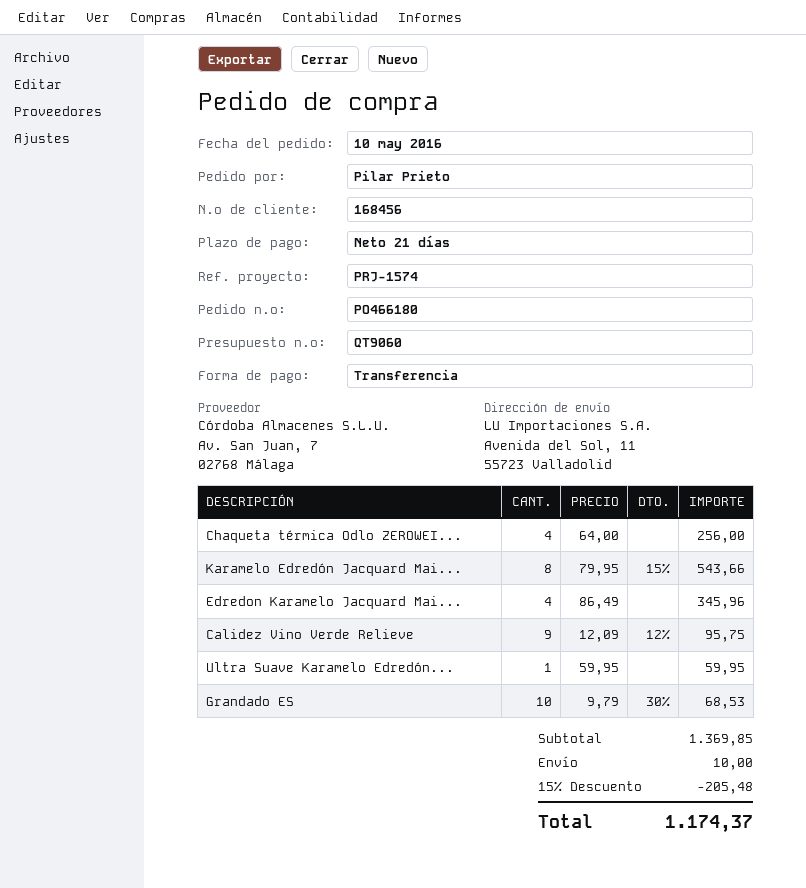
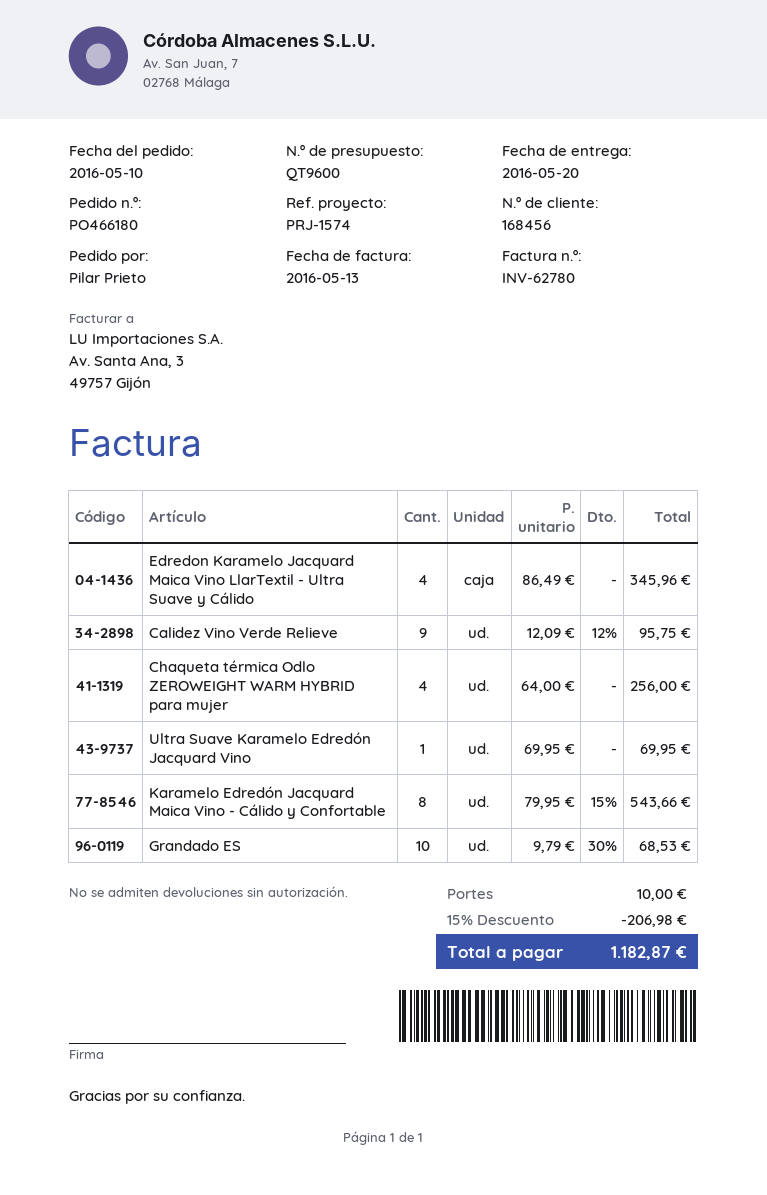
quote number: QT9060 -> QT9600
Ultra Suave Karamelo Edredón...: 1 x 59.95 = 59.95 -> 1 x 69.95 = 69.95
discount: 15% = 205.48 -> 15% = 206.98
total: 1174.37 -> 1182.87

